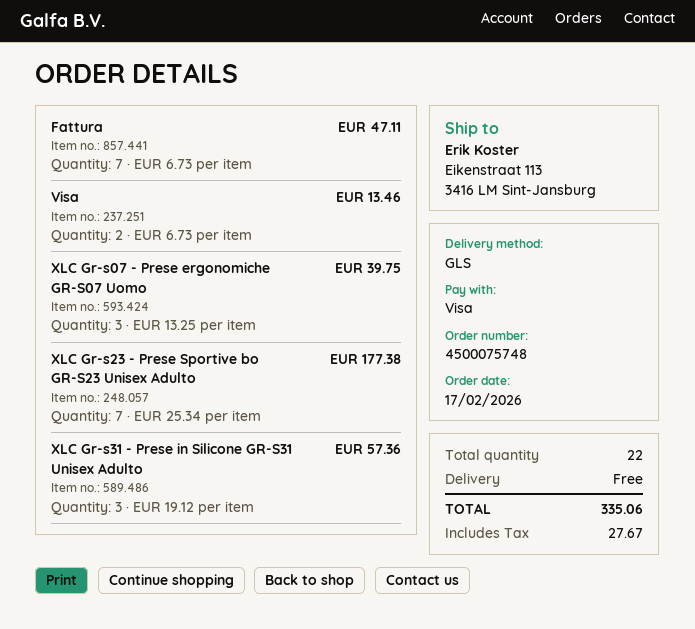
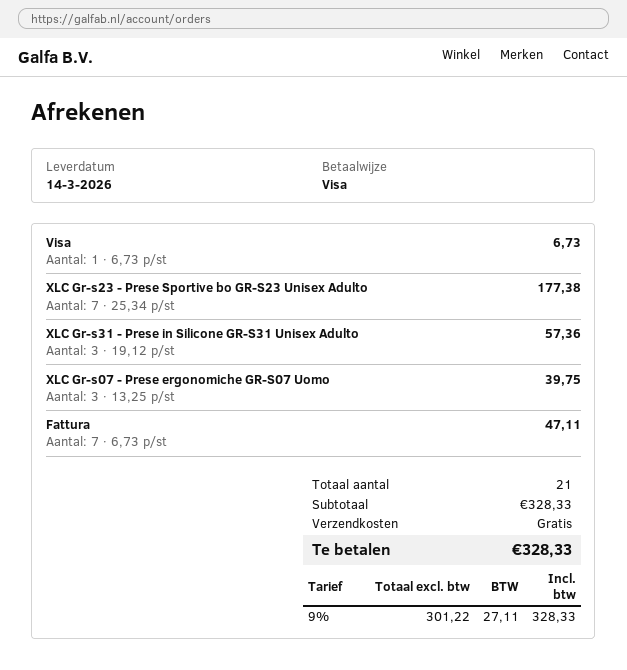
Visa: 2 x 6.73 = 13.46 -> 1 x 6.73 = 6.73
total quantity: 22 -> 21
tax: 27.67 -> 27.11
total: 335.06 -> 328.33

